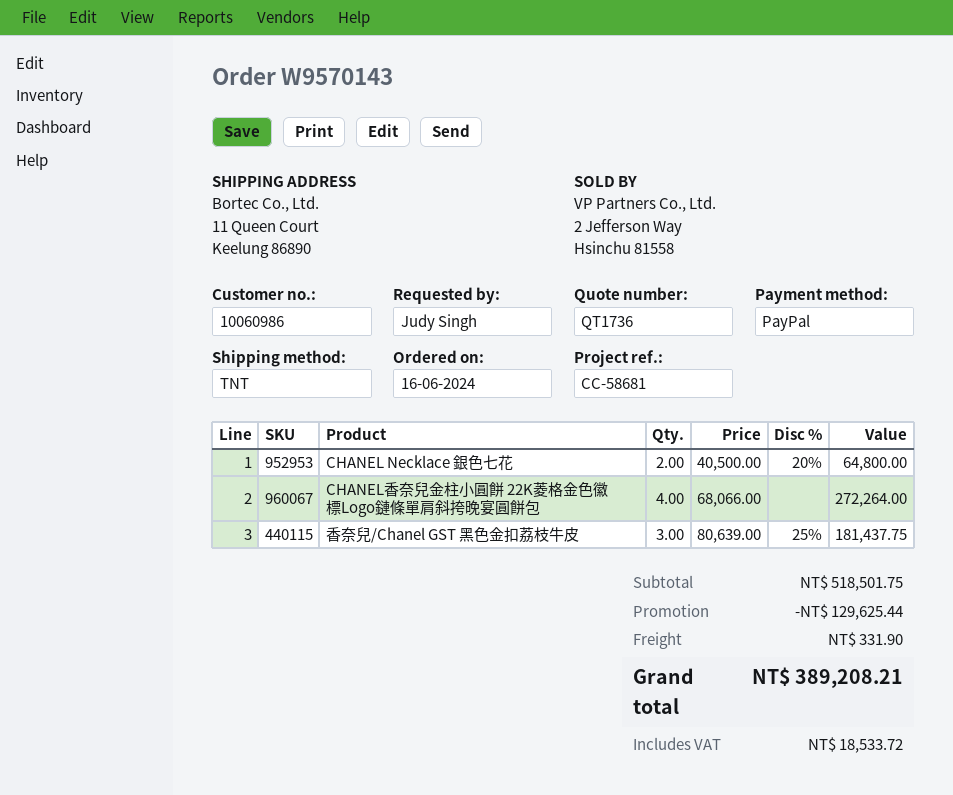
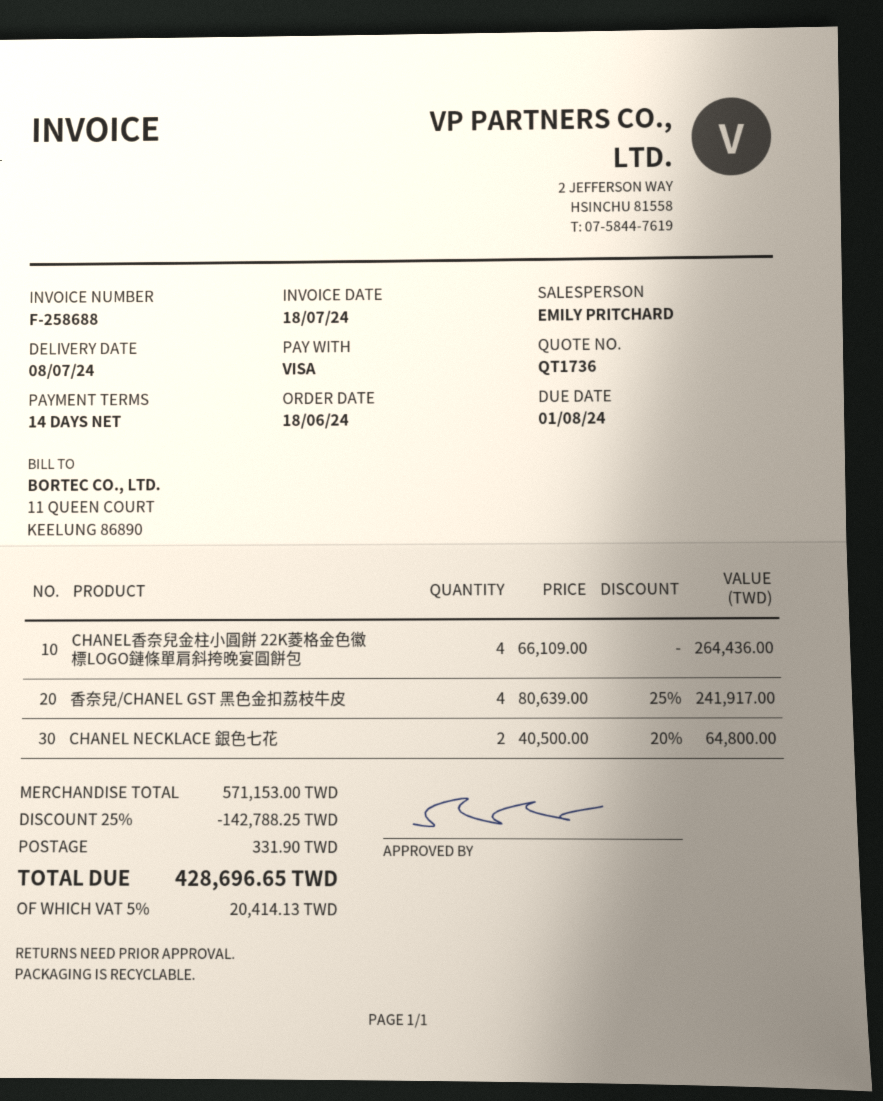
order date: 2024-06-16 -> 2024-06-18
payment method: PayPal -> Visa
CHANEL香奈兒金柱小圓餅 22K菱格金色徽標Logo鏈條單肩斜挎晚宴圓餅包: 4 x 68066.00 = 272264.00 -> 4 x 66109.00 = 264436.00
香奈兒/Chanel GST 黑色金扣荔枝牛皮: 3 x 80639.00 - 25% = 181437.75 -> 4 x 80639.00 - 25% = 241917.00
subtotal: 518501.75 -> 571153.00
discount: 129625.44 -> 142788.25
tax: 18533.72 -> 20414.13
total: 389208.21 -> 428696.65

